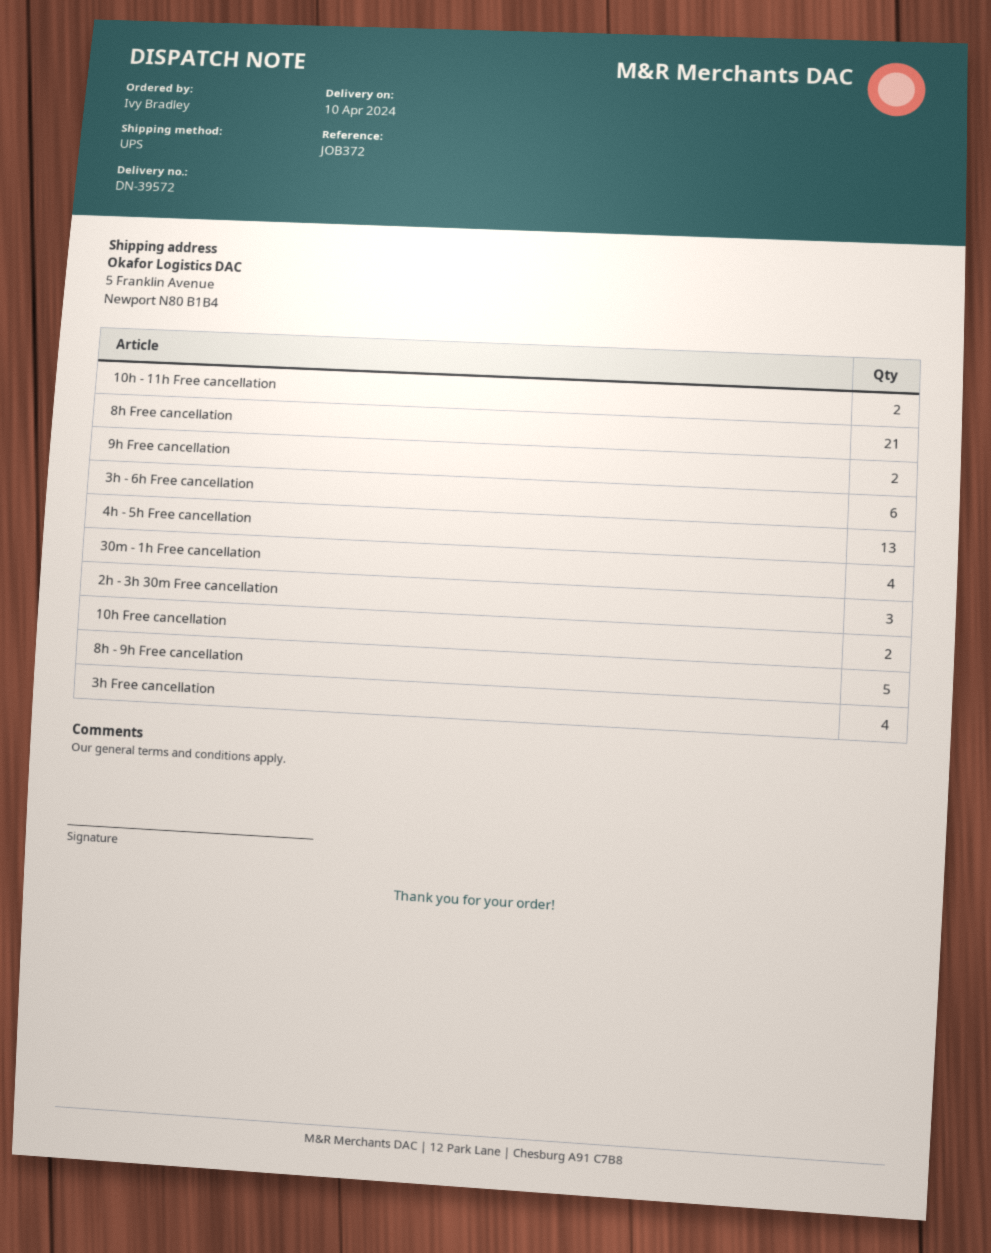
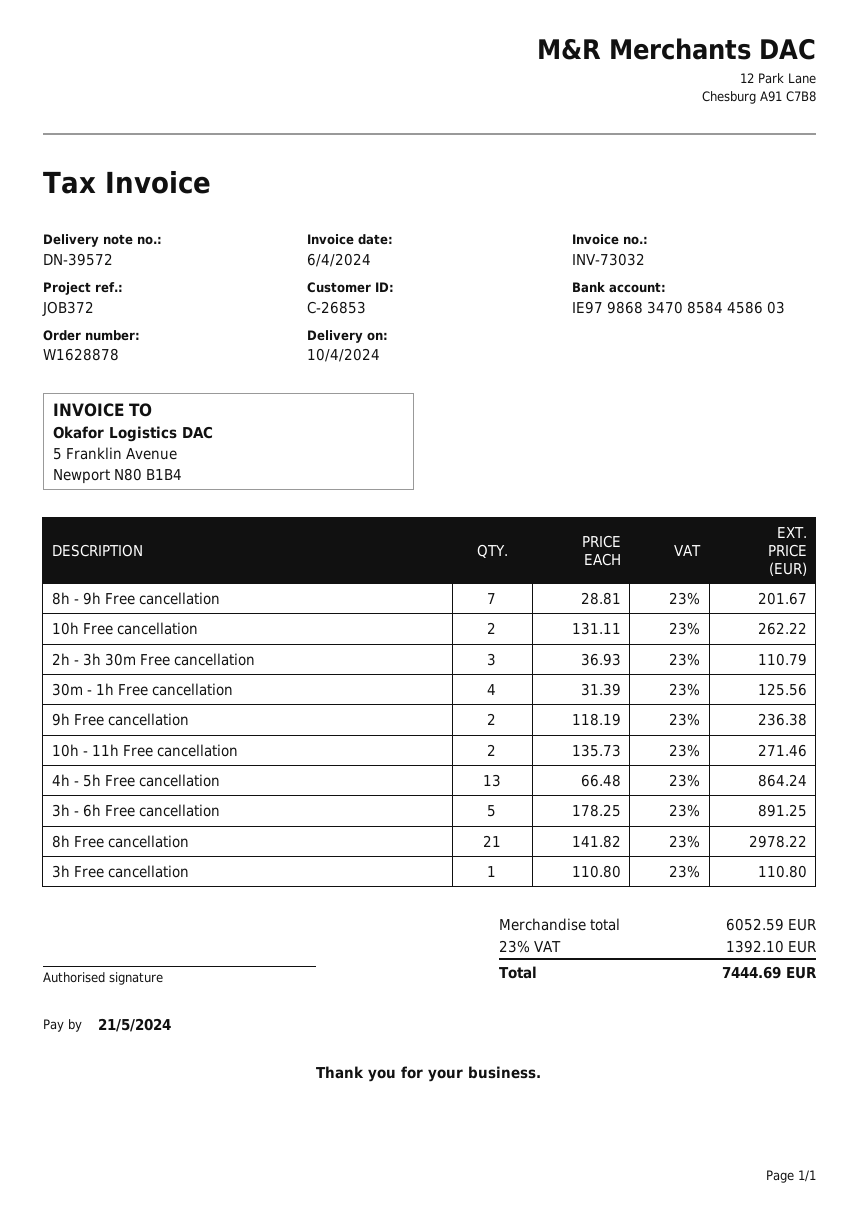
3h - 6h Free cancellation: 6 -> 5
8h - 9h Free cancellation: 5 -> 7
3h Free cancellation: 4 -> 1

